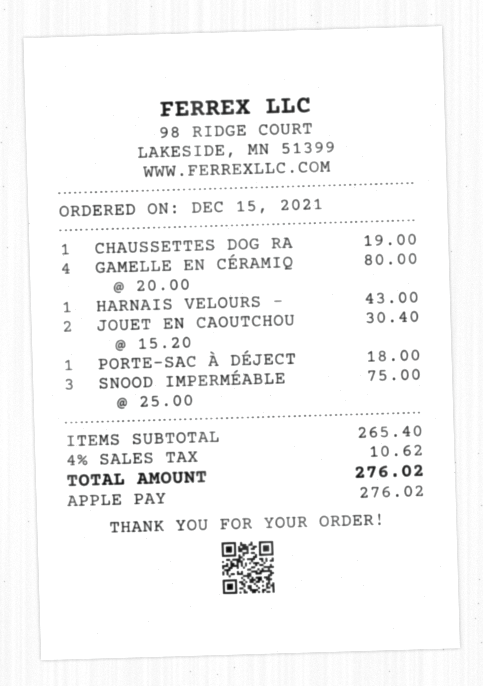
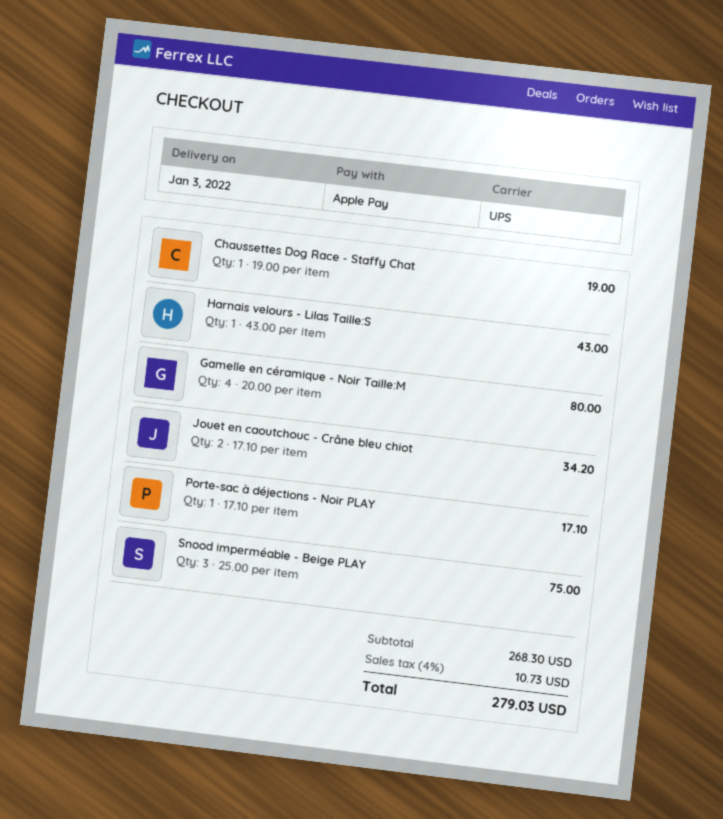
JOUET EN CAOUTCHOU: 2 x 15.20 = 30.40 -> 2 x 17.10 = 34.20
PORTE-SAC À DÉJECT: 1 x 18.00 = 18.00 -> 1 x 17.10 = 17.10
subtotal: 265.40 -> 268.30
tax: 4% = 10.62 -> 4% = 10.73
total: 276.02 -> 279.03

